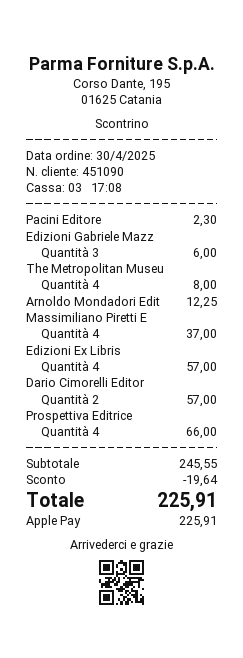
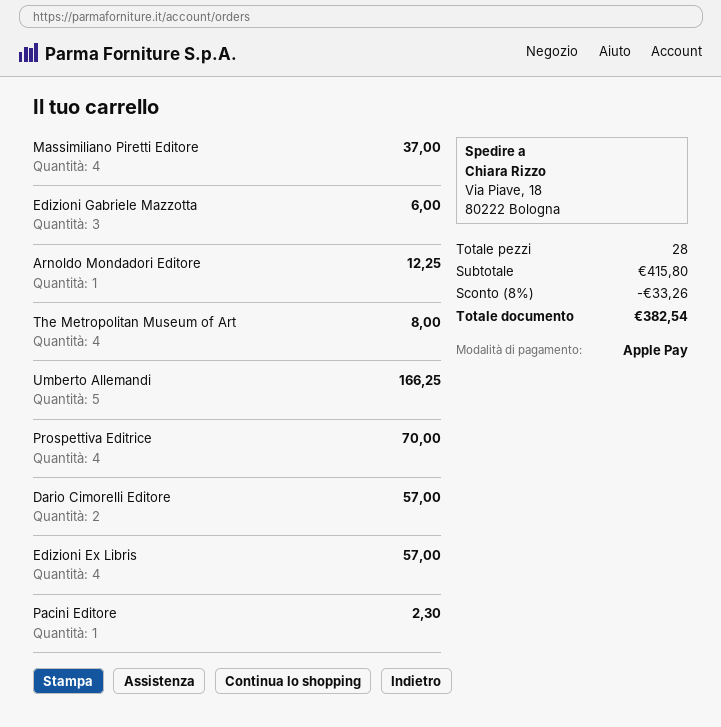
Prospettiva Editrice: 4 for 66.00 -> 4 for 70.00
Umberto Allemandi: none -> 5 for 166.25
subtotal: 245.55 -> 415.80
discount: 19.64 -> 33.26
total: 225.91 -> 382.54

